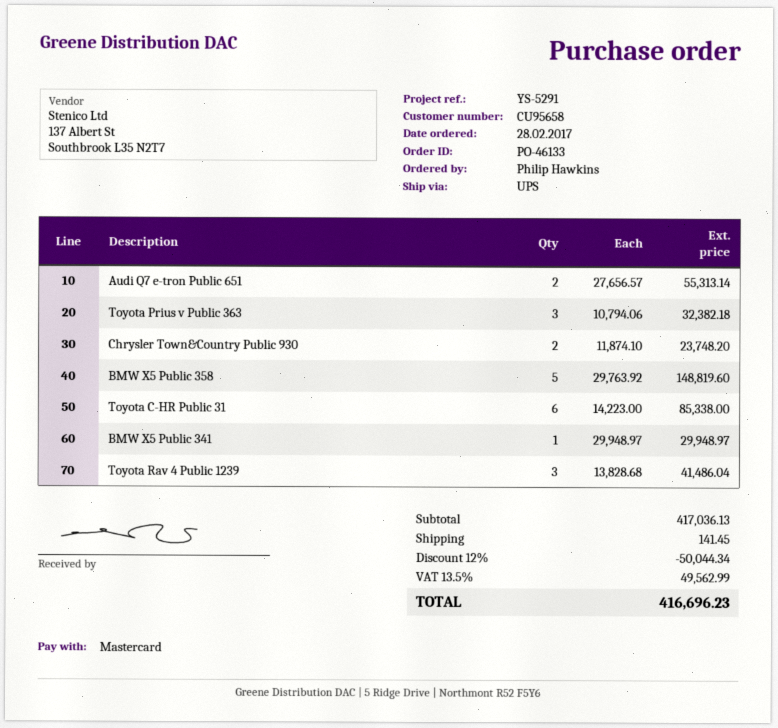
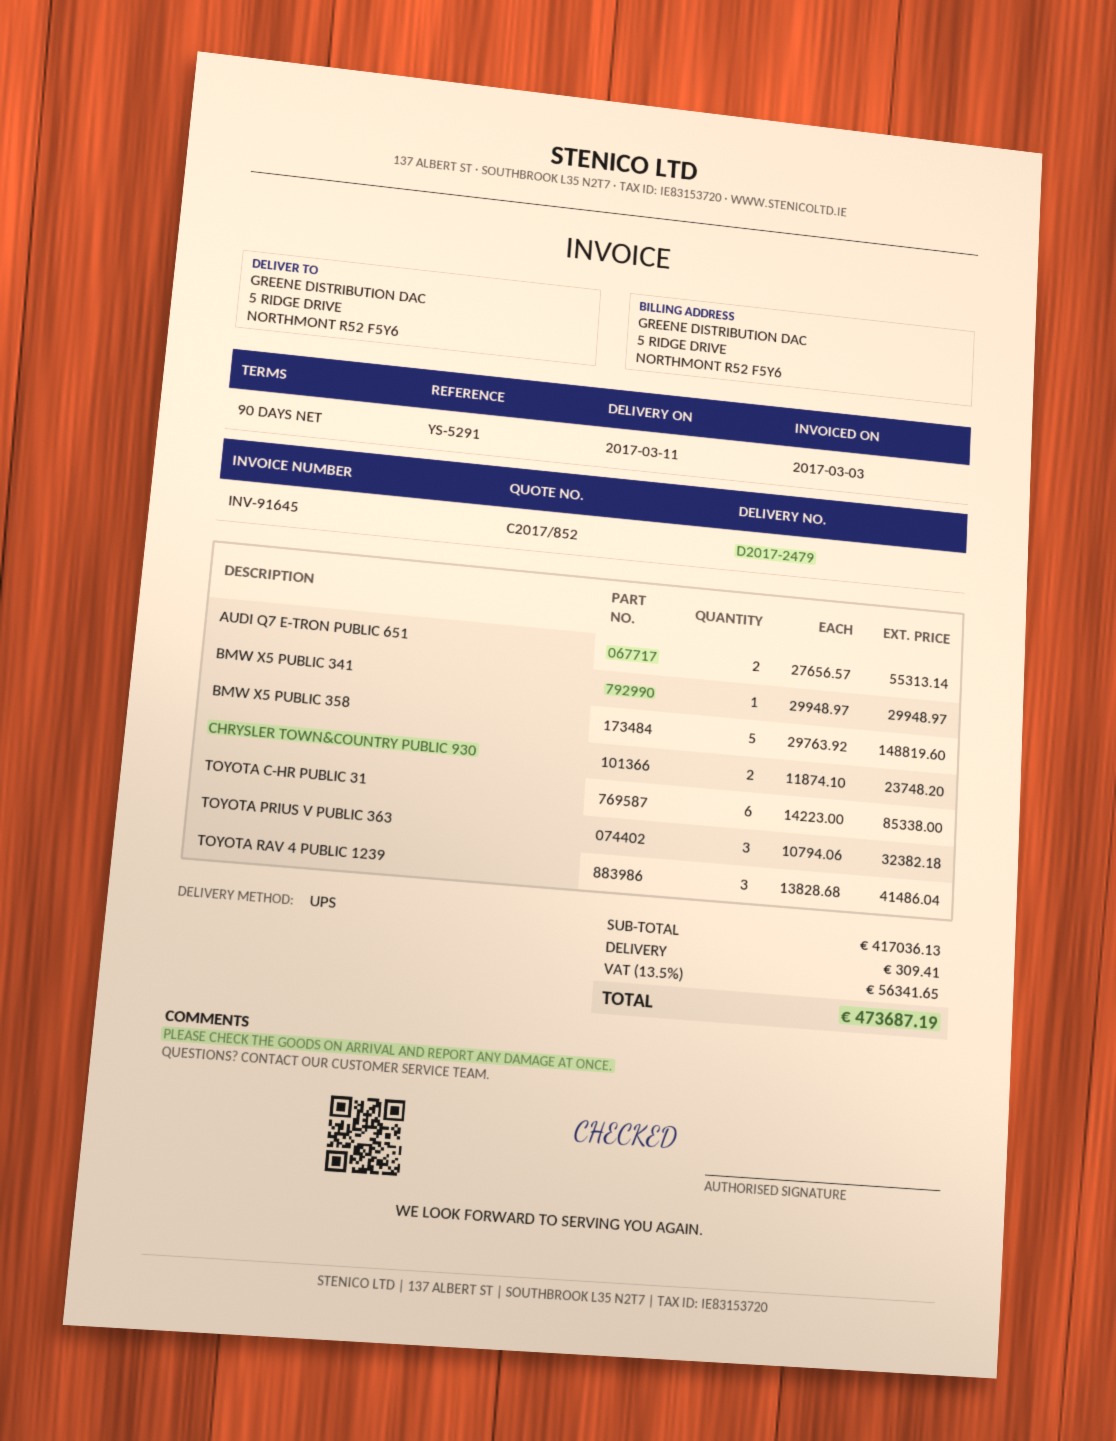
discount: 12% = 50044.34 -> none
shipping: 141.45 -> 309.41
tax: 13.5% = 49562.99 -> 13.5% = 56341.65
total: 416696.23 -> 473687.19

